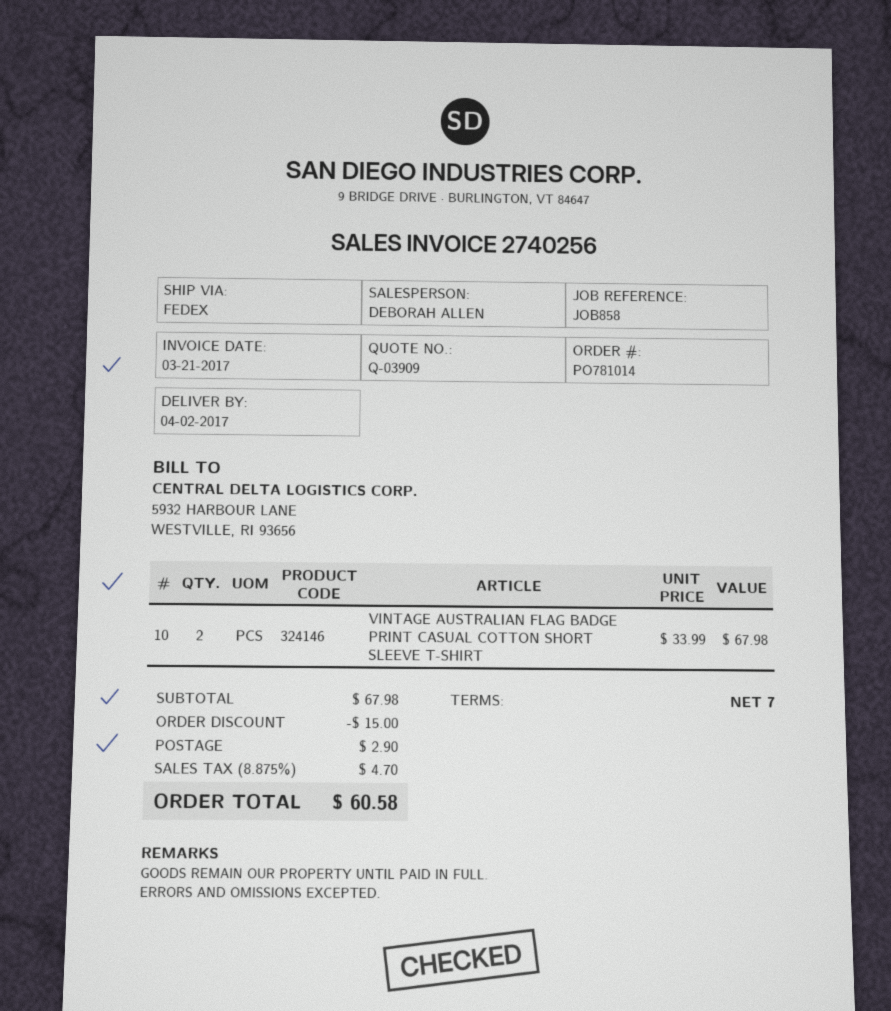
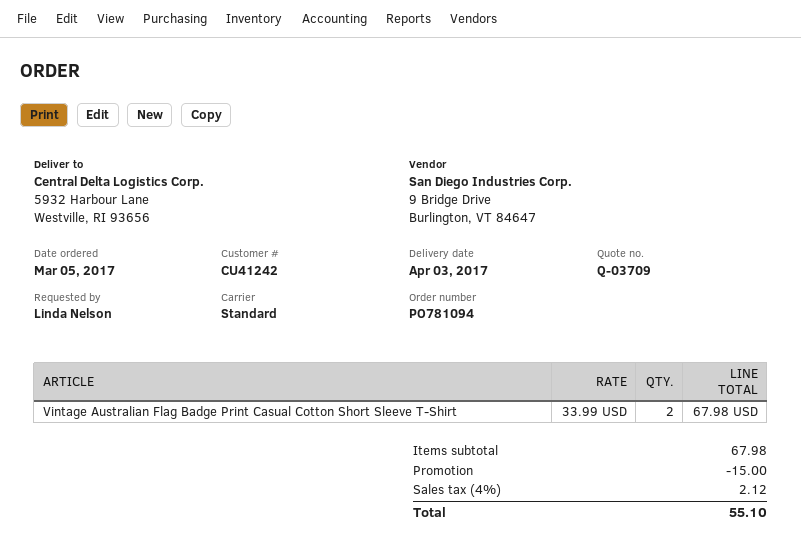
quote number: Q-03909 -> Q-03709
order number: PO781014 -> PO781094
delivery date: 2017-04-02 -> 2017-04-03
shipping method: FedEx -> standard
shipping: 2.90 -> none
tax: 8.875% = 4.70 -> 4% = 2.12
total: 60.58 -> 55.10

